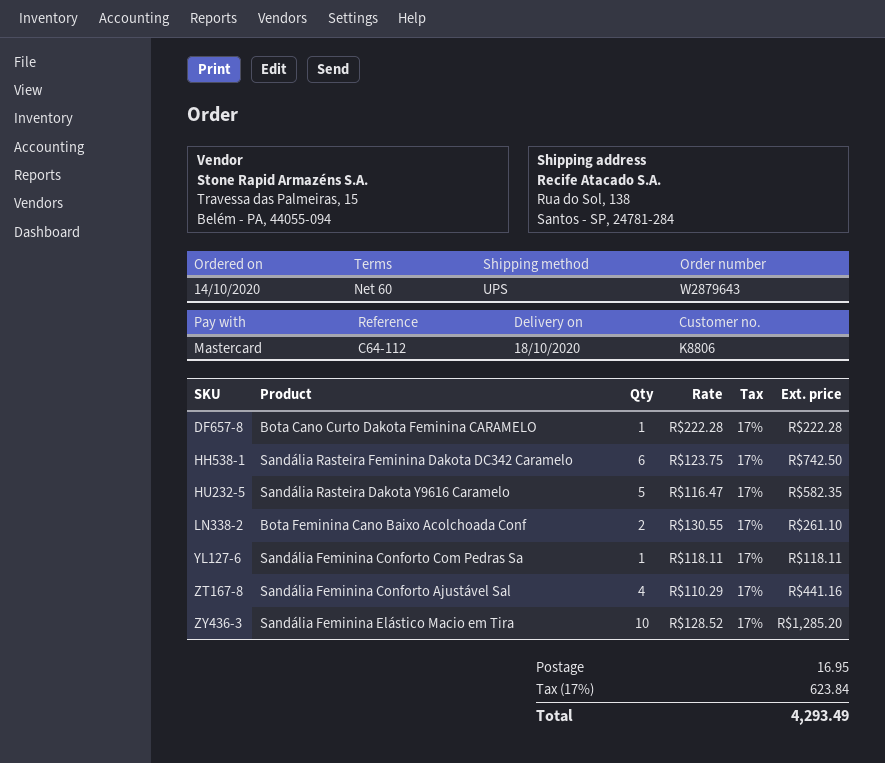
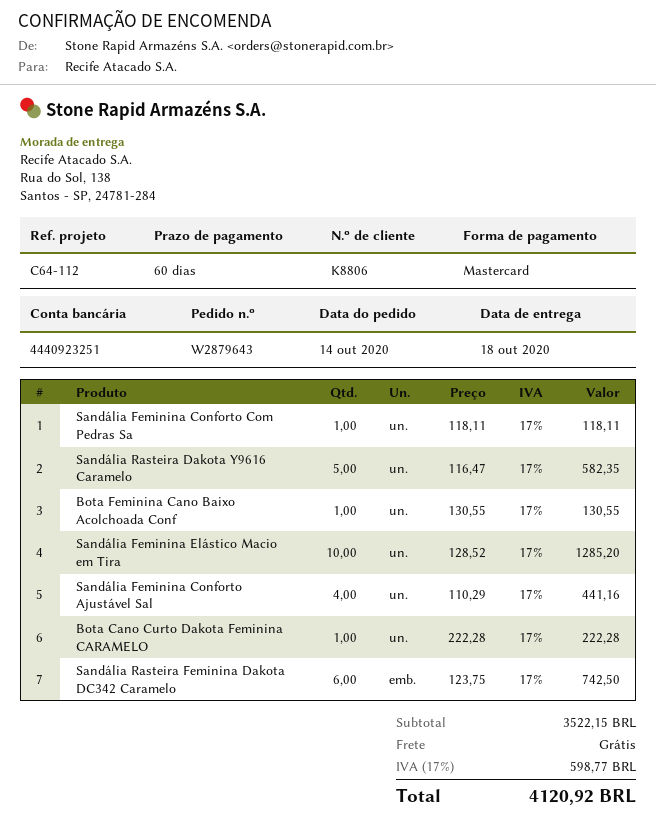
Bota Feminina Cano Baixo Acolchoada Conf: 2 x 130.55 = 261.10 -> 1 x 130.55 = 130.55
shipping: 16.95 -> 0.00
tax: 17% = 623.84 -> 17% = 598.77
total: 4293.49 -> 4120.92

